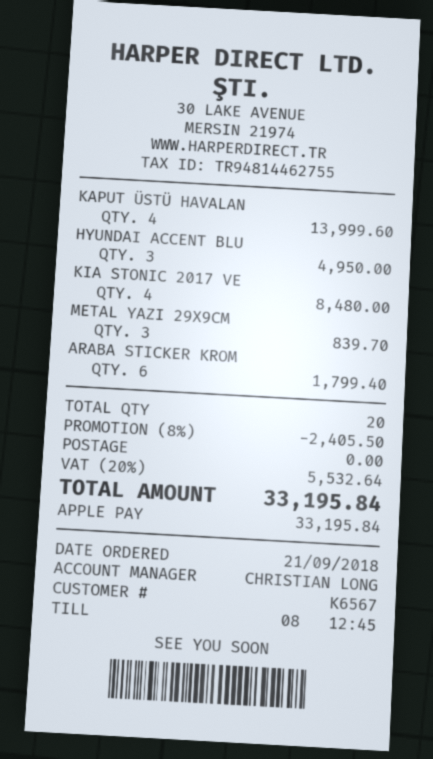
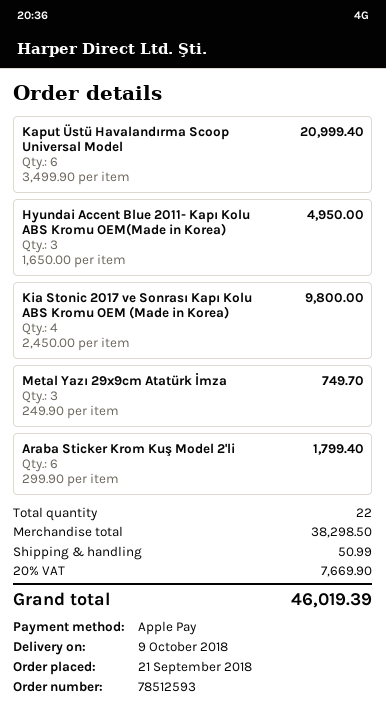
KAPUT ÜSTÜ HAVALAN: 4 for 13999.60 -> 6 for 20999.40
KIA STONIC 2017 VE: 4 for 8480.00 -> 4 for 9800.00
METAL YAZI 29X9CM: 3 for 839.70 -> 3 for 749.70
total quantity: 20 -> 22
discount: 8% = 2405.50 -> none
shipping: 0.00 -> 50.99
tax: 20% = 5532.64 -> 20% = 7669.90
total: 33195.84 -> 46019.39

